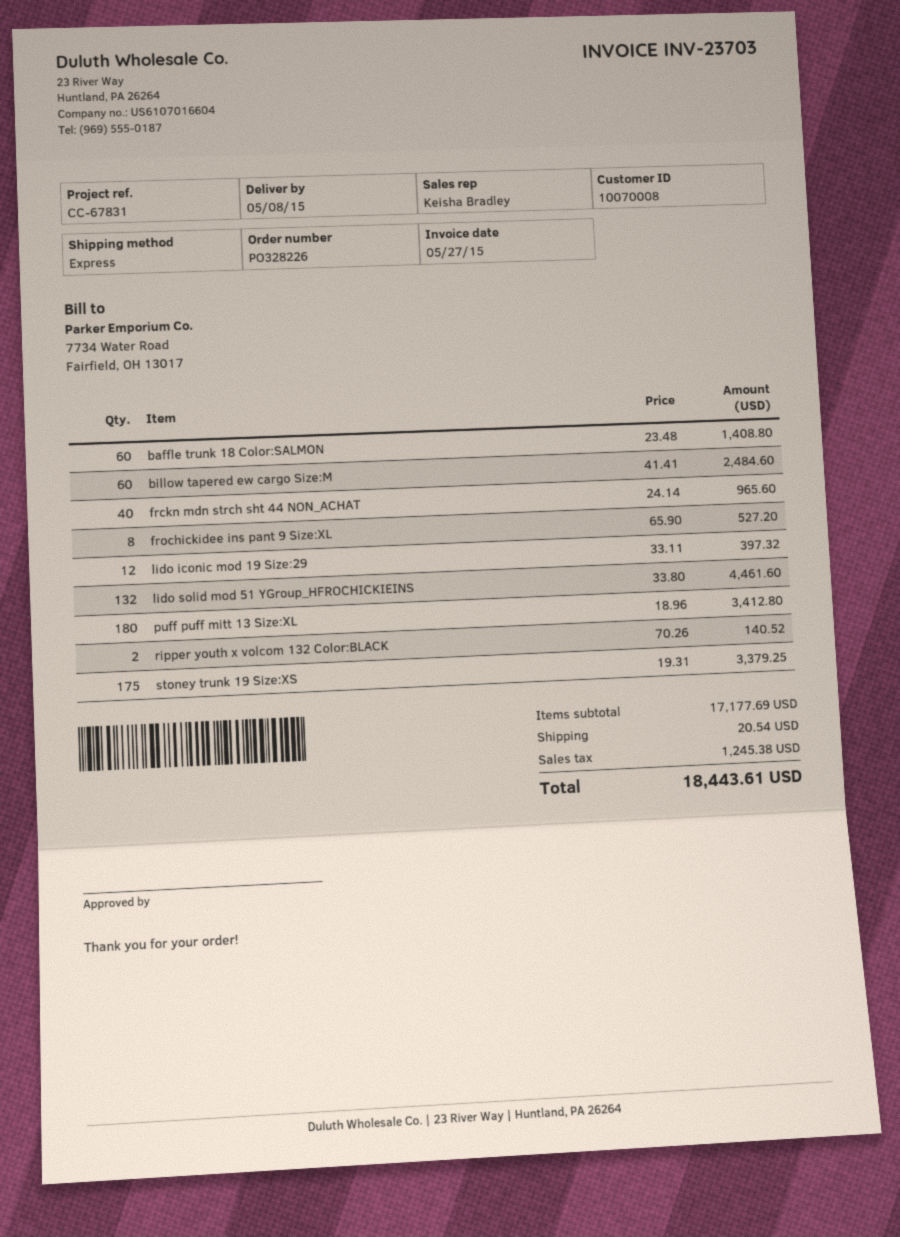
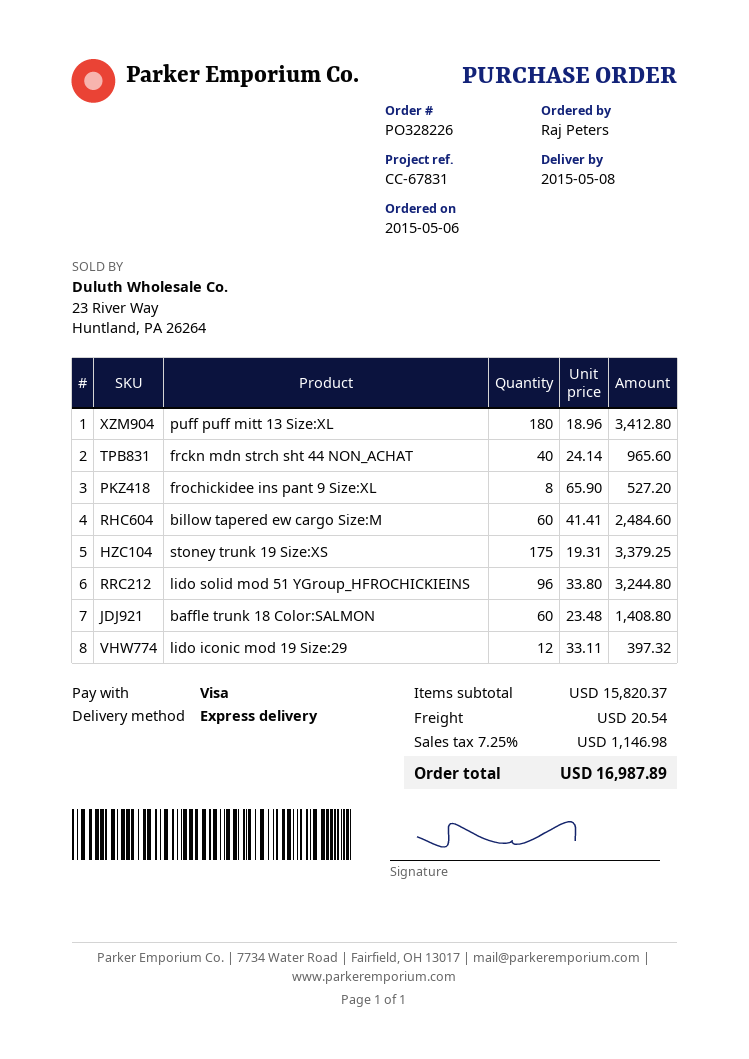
lido solid mod 51 YGroup_HFROCHICKIEINS: 132 x 33.80 = 4461.60 -> 96 x 33.80 = 3244.80
ripper youth x volcom 132 Color:BLACK: 2 x 70.26 = 140.52 -> none
subtotal: 17177.69 -> 15820.37
tax: 1245.38 -> 1146.98
total: 18443.61 -> 16987.89

